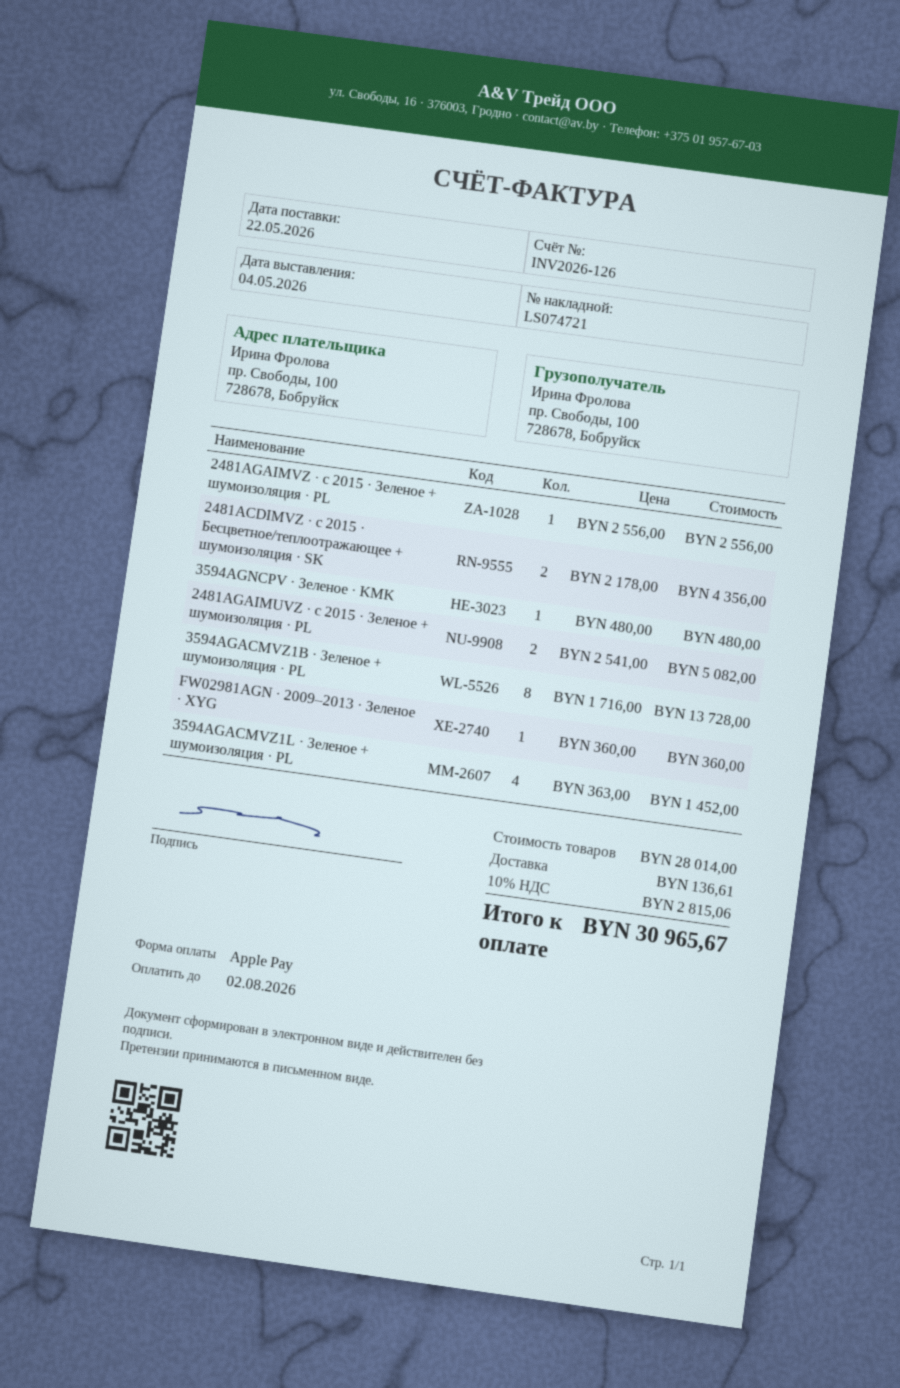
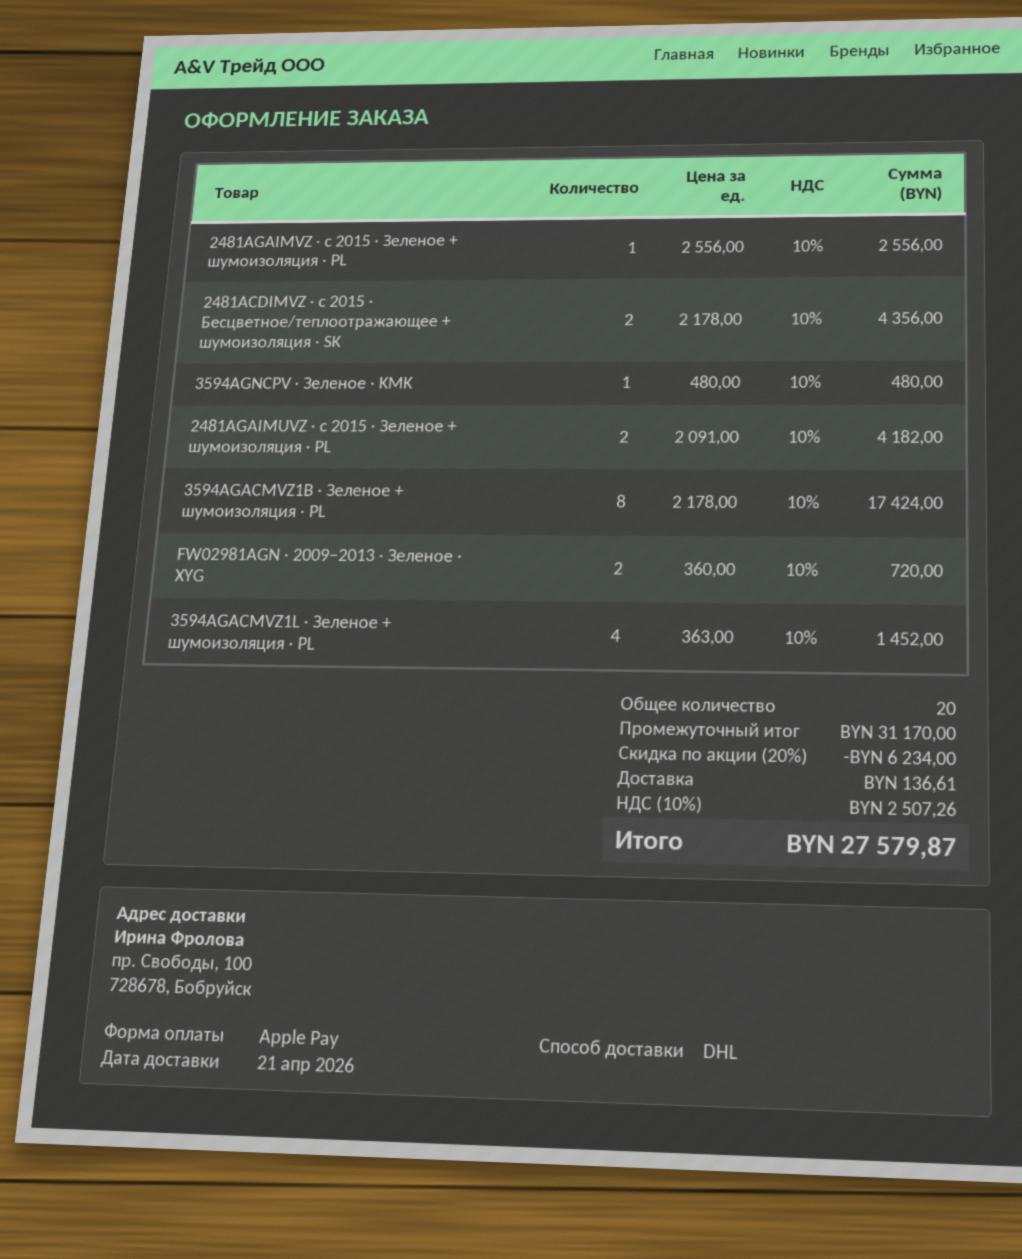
delivery date: 2026-05-22 -> 2026-04-21
2481AGAIMUVZ · с 2015 · Зеленое + шумоизоляция · PL: 2 x 2541.00 = 5082.00 -> 2 x 2091.00 = 4182.00
3594AGACMVZ1B · Зеленое + шумоизоляция · PL: 8 x 1716.00 = 13728.00 -> 8 x 2178.00 = 17424.00
FW02981AGN · 2009–2013 · Зеленое · XYG: 1 x 360.00 = 360.00 -> 2 x 360.00 = 720.00
subtotal: 28014.00 -> 31170.00
discount: none -> 20% = 6234.00
tax: 10% = 2815.06 -> 10% = 2507.26
total: 30965.67 -> 27579.87

